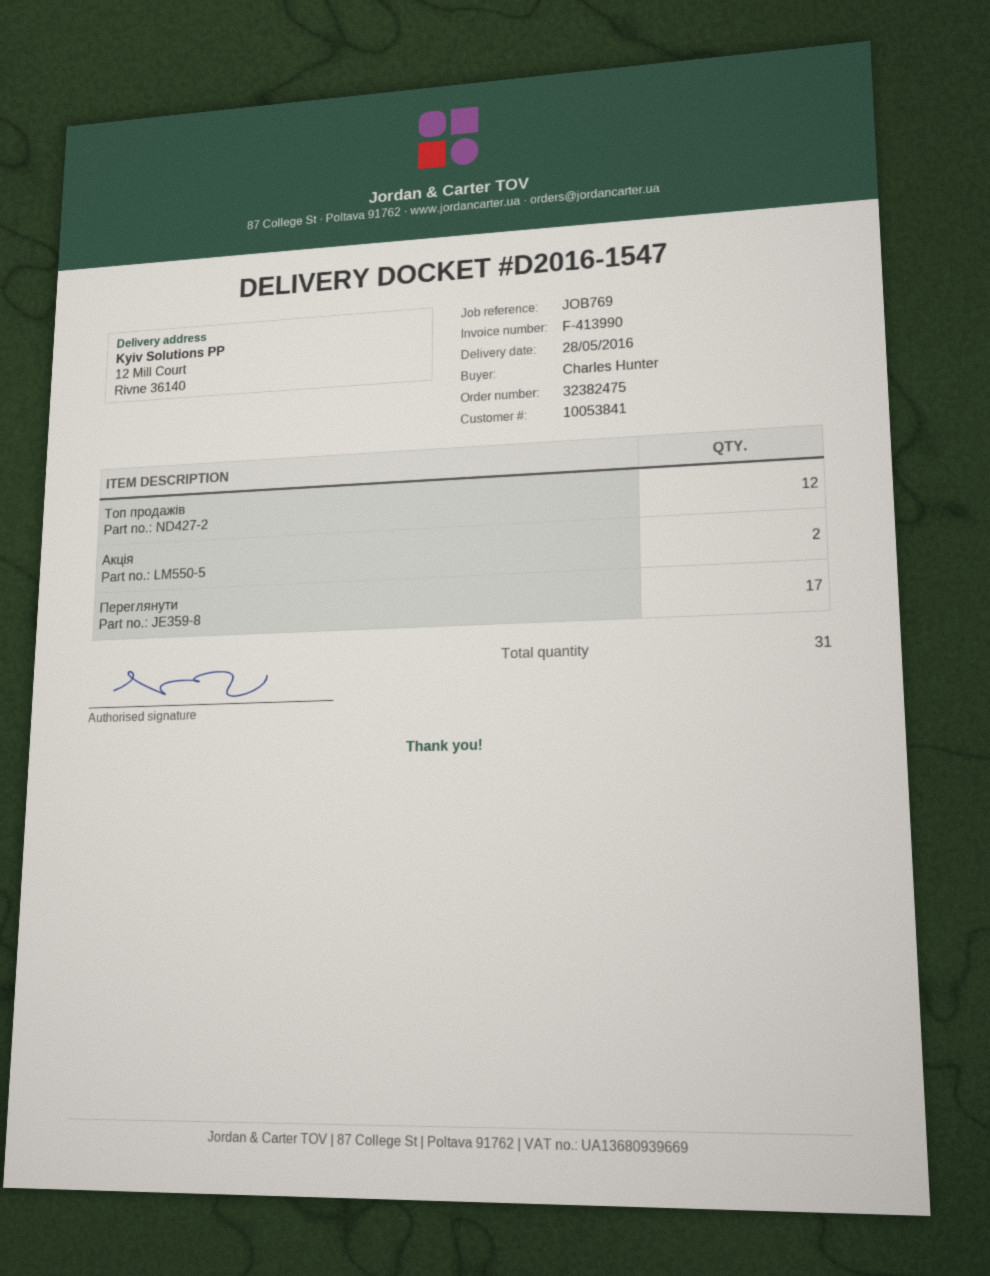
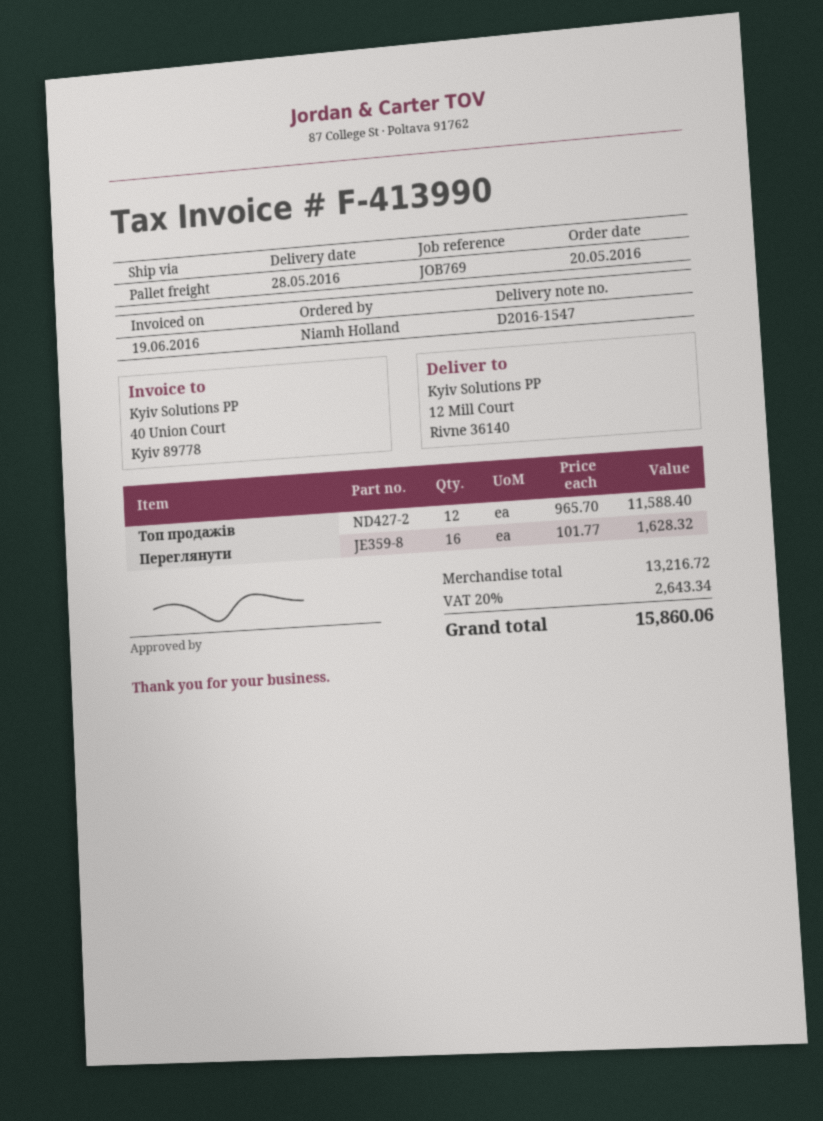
ordered by: Charles Hunter -> Niamh Holland
Акція: 2 -> none
Переглянути: 17 -> 16

